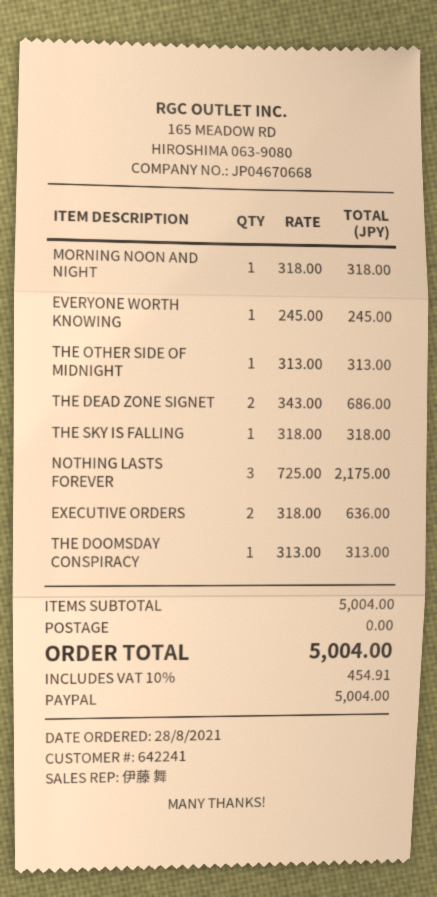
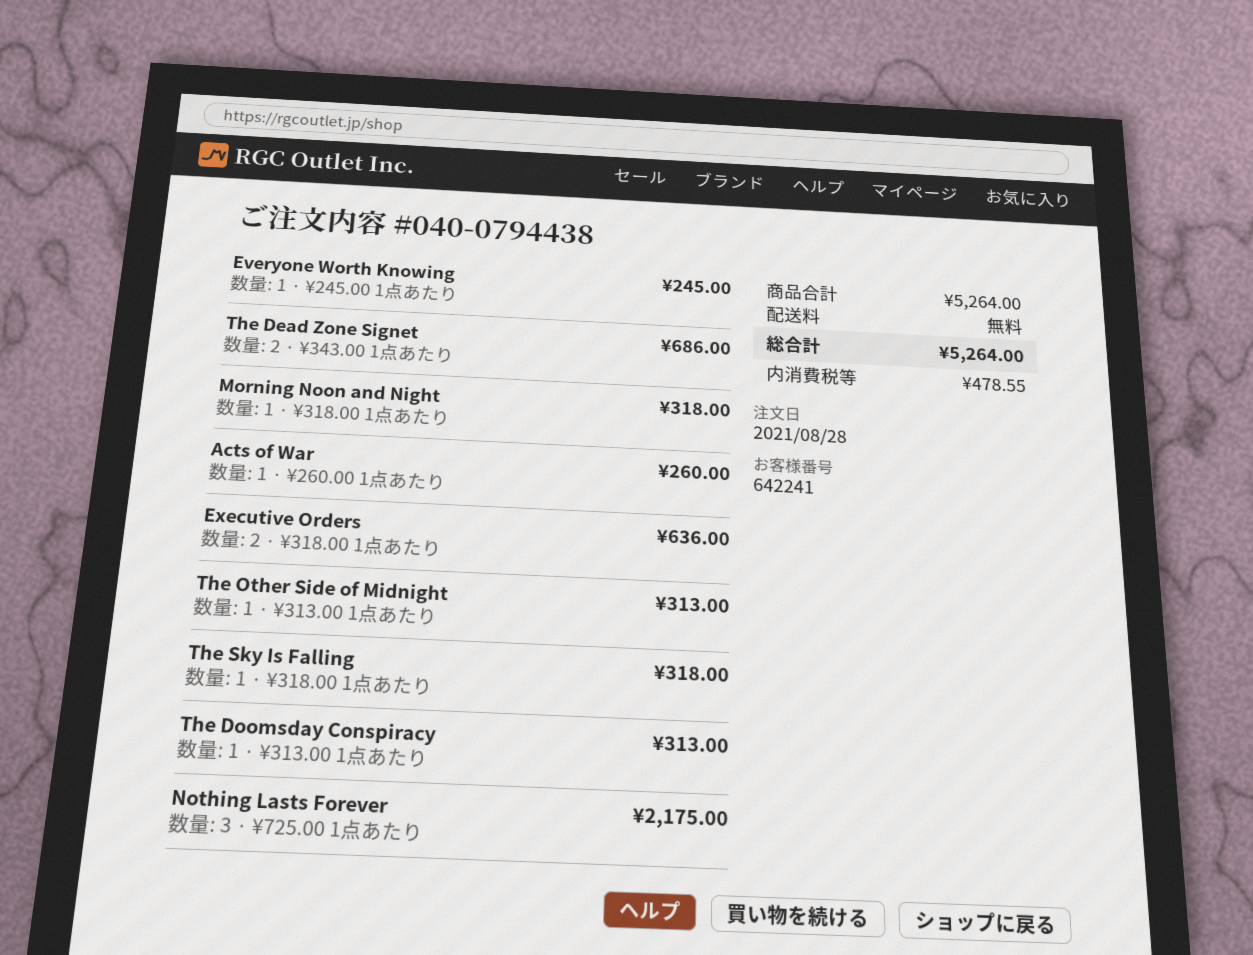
Acts of War: none -> 1 x 260.00 = 260.00
subtotal: 5004.00 -> 5264.00
tax: 454.91 -> 478.55
total: 5004.00 -> 5264.00

